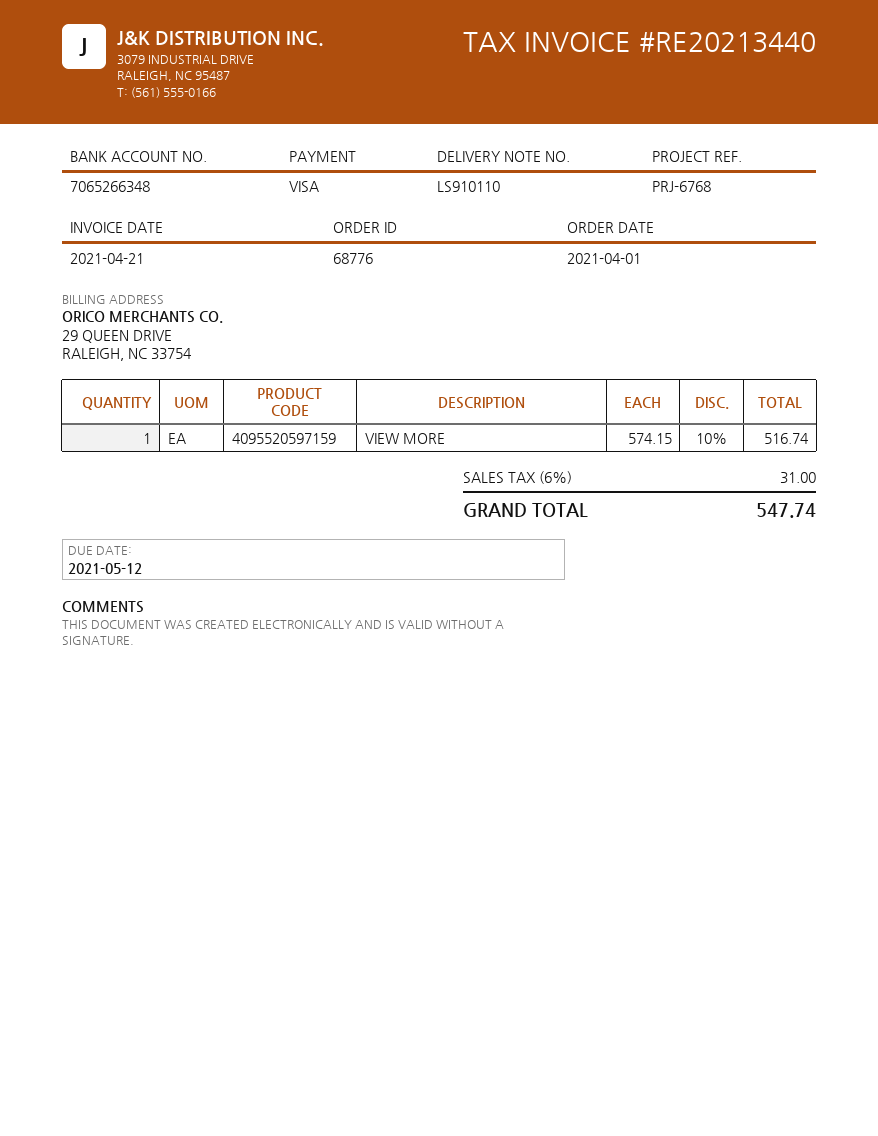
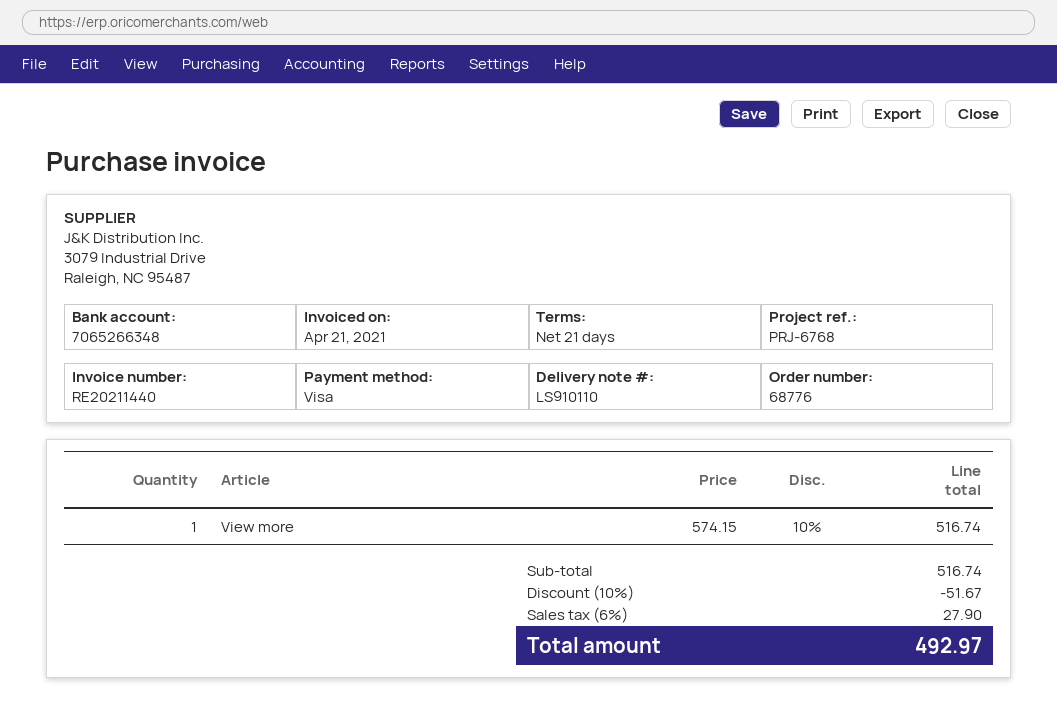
invoice number: RE20213440 -> RE20211440
discount: none -> 10% = 51.67
tax: 6% = 31.00 -> 6% = 27.90
total: 547.74 -> 492.97

